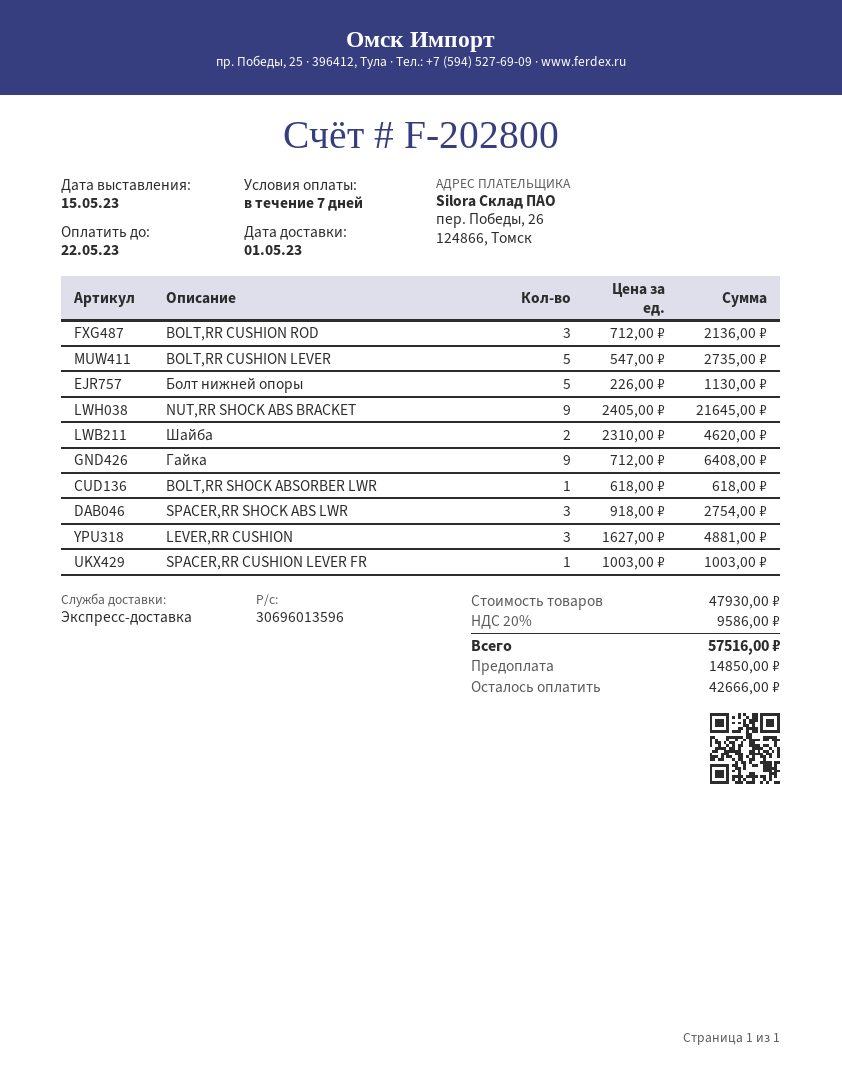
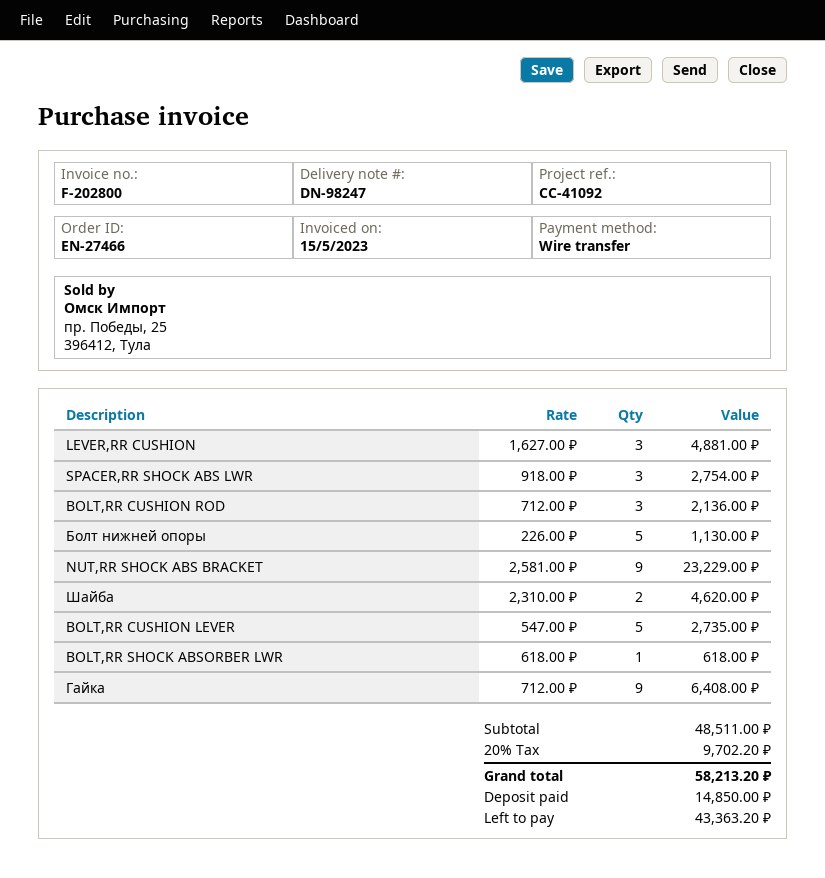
NUT,RR SHOCK ABS BRACKET: 9 x 2405.00 = 21645.00 -> 9 x 2581.00 = 23229.00
SPACER,RR CUSHION LEVER FR: 1 x 1003.00 = 1003.00 -> none
subtotal: 47930.00 -> 48511.00
tax: 20% = 9586.00 -> 20% = 9702.20
total: 57516.00 -> 58213.20
balance: 42666.00 -> 43363.20

